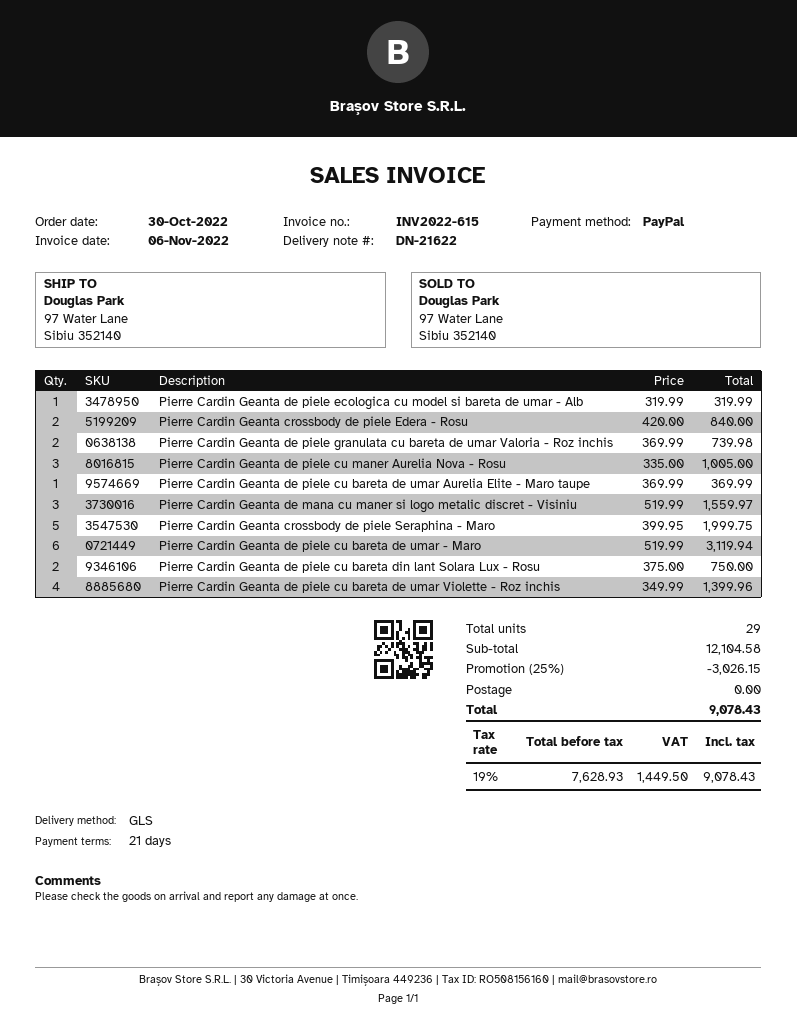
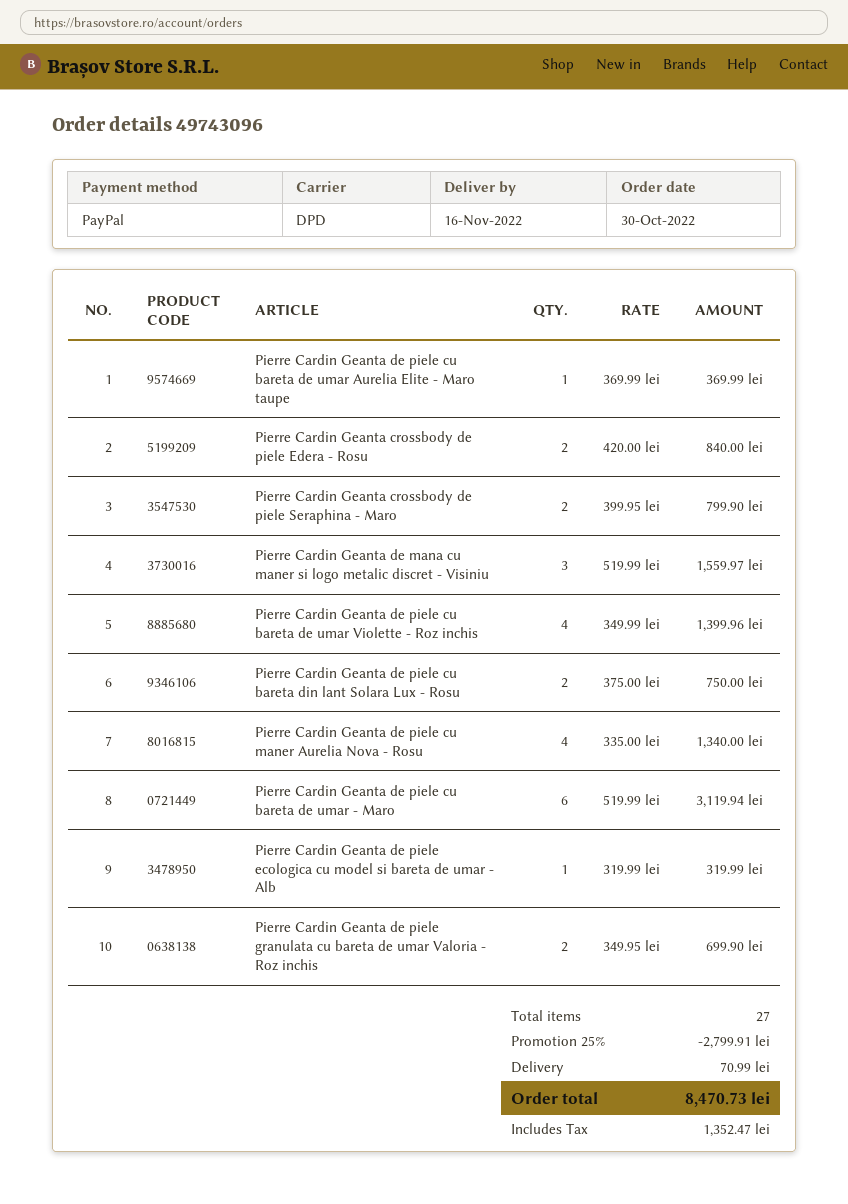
shipping method: GLS -> DPD
Pierre Cardin Geanta de piele granulata cu bareta de umar Valoria - Roz inchis: 2 x 369.99 = 739.98 -> 2 x 349.95 = 699.90
Pierre Cardin Geanta de piele cu maner Aurelia Nova - Rosu: 3 x 335.00 = 1005.00 -> 4 x 335.00 = 1340.00
Pierre Cardin Geanta crossbody de piele Seraphina - Maro: 5 x 399.95 = 1999.75 -> 2 x 399.95 = 799.90
total quantity: 29 -> 27
discount: 25% = 3026.15 -> 25% = 2799.91
shipping: 0.00 -> 70.99
tax: 1449.50 -> 1352.47
total: 9078.43 -> 8470.73

